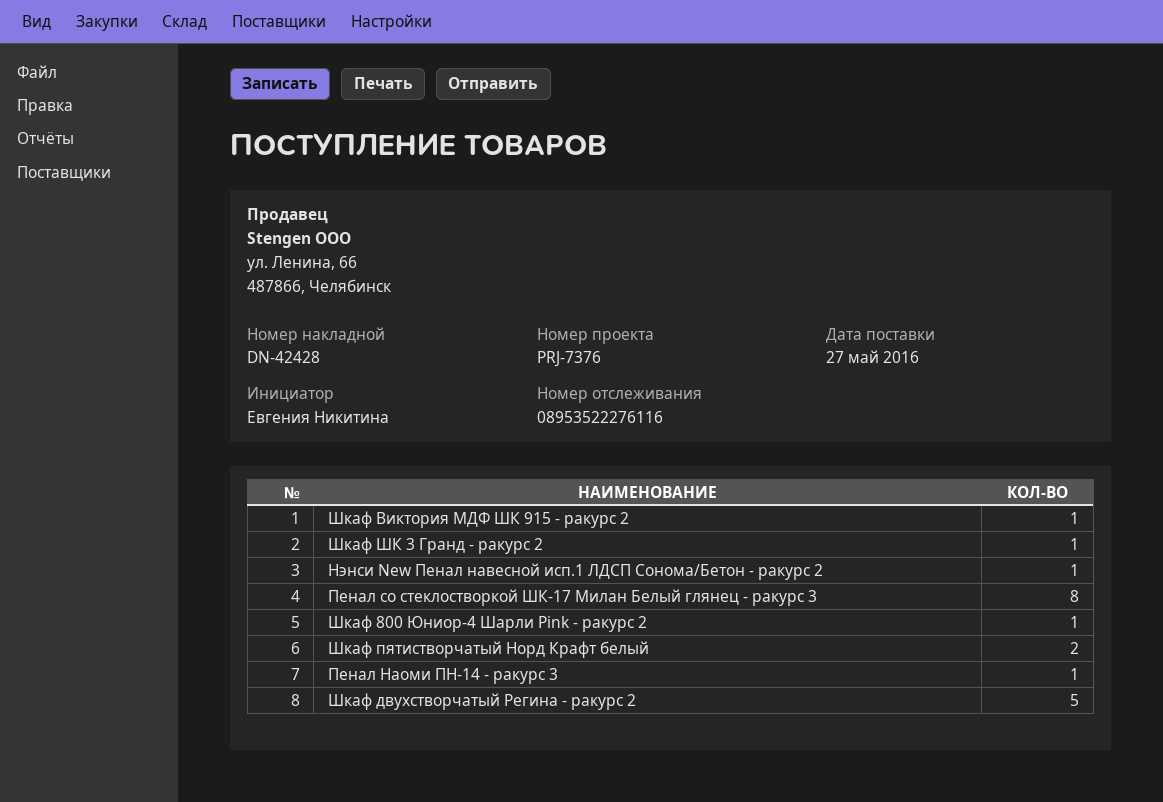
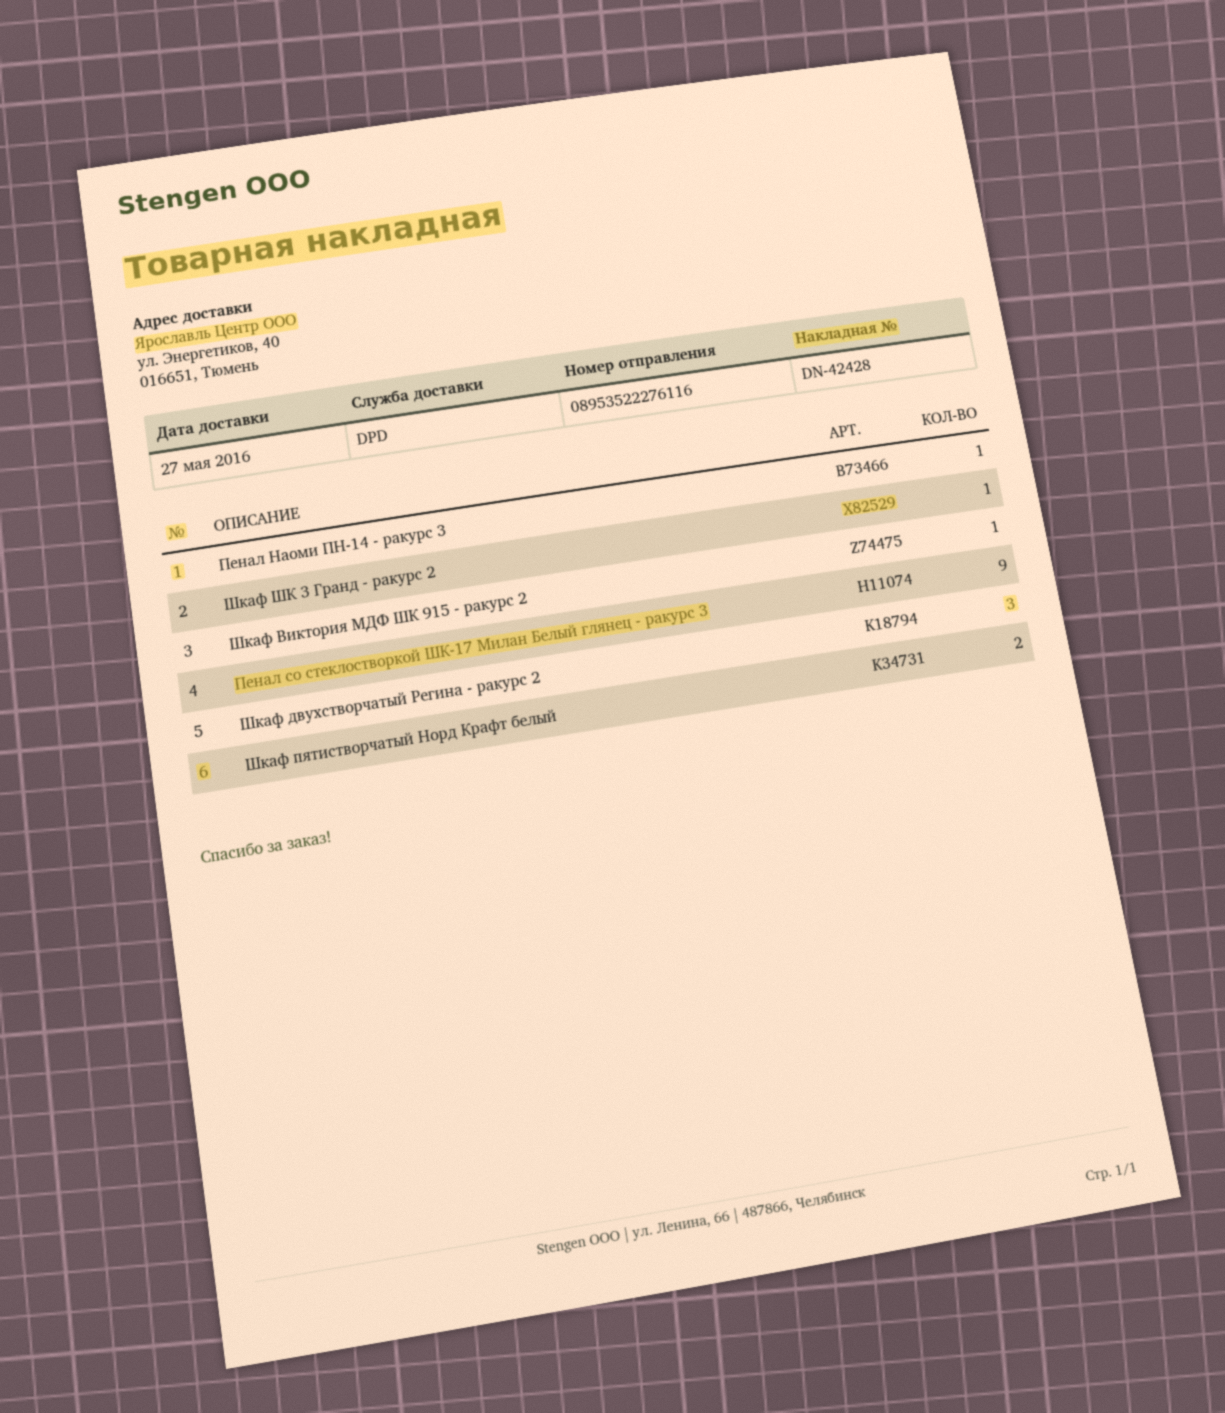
Нэнси New Пенал навесной исп.1 ЛДСП Сонома/Бетон - ракурс 2: 1 -> none
Пенал со стеклостворкой ШК-17 Милан Белый глянец - ракурс 3: 8 -> 9
Шкаф 800 Юниор-4 Шарли Pink - ракурс 2: 1 -> none
Шкаф двухстворчатый Регина - ракурс 2: 5 -> 3

